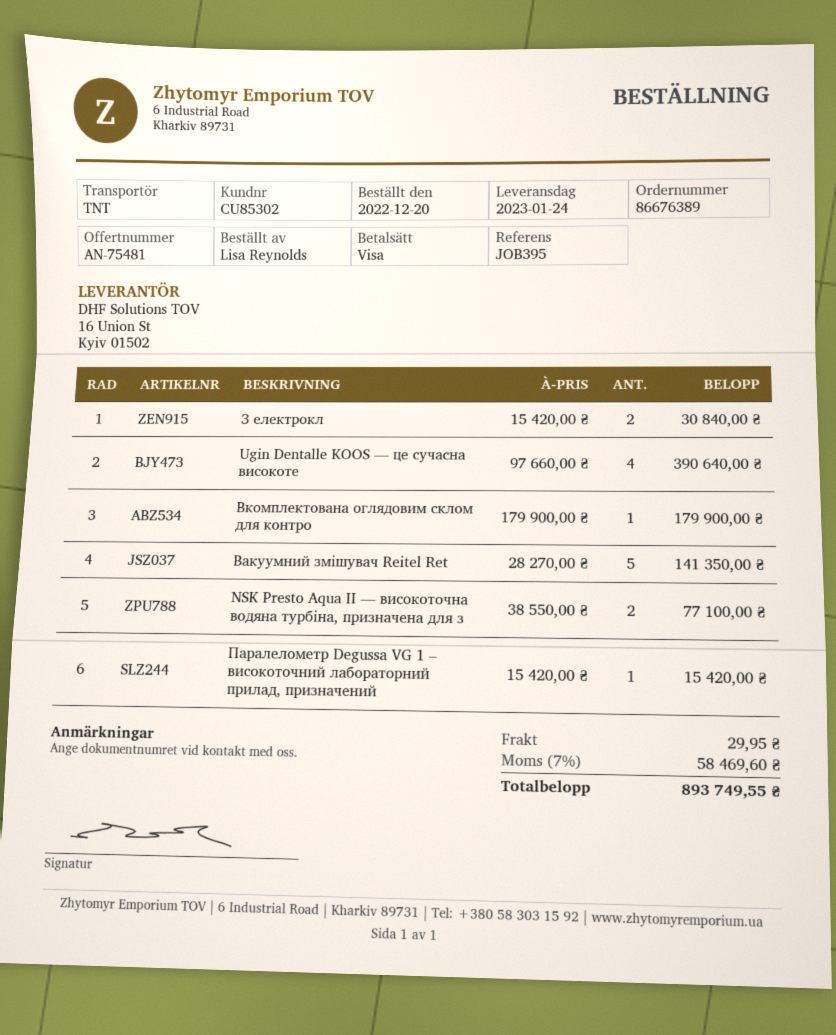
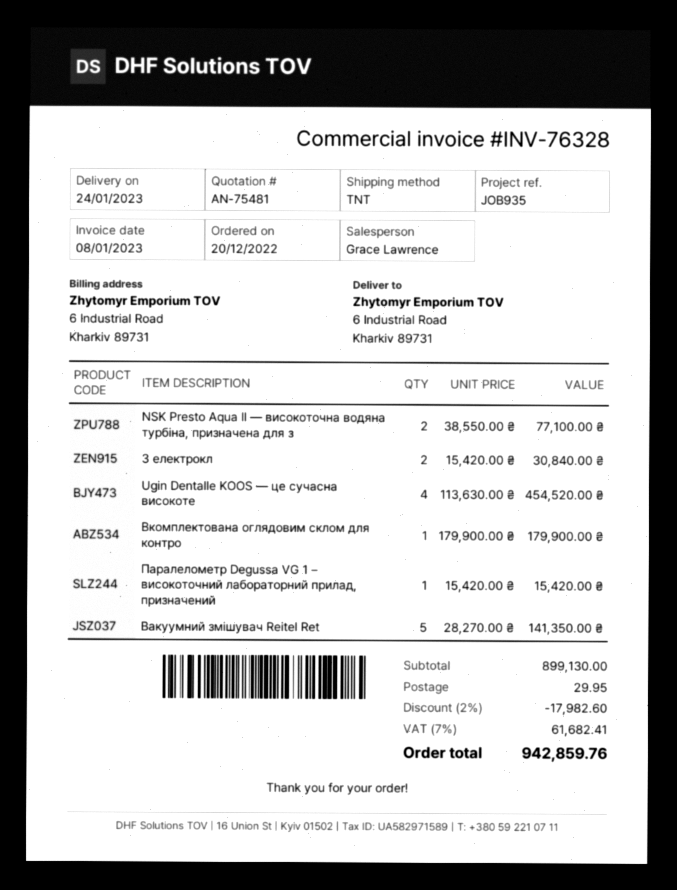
reference: JOB395 -> JOB935
Ugin Dentalle KOOS — це сучасна високоте: 4 x 97660.00 = 390640.00 -> 4 x 113630.00 = 454520.00
discount: none -> 2% = 17982.60
tax: 7% = 58469.60 -> 7% = 61682.41
total: 893749.55 -> 942859.76

